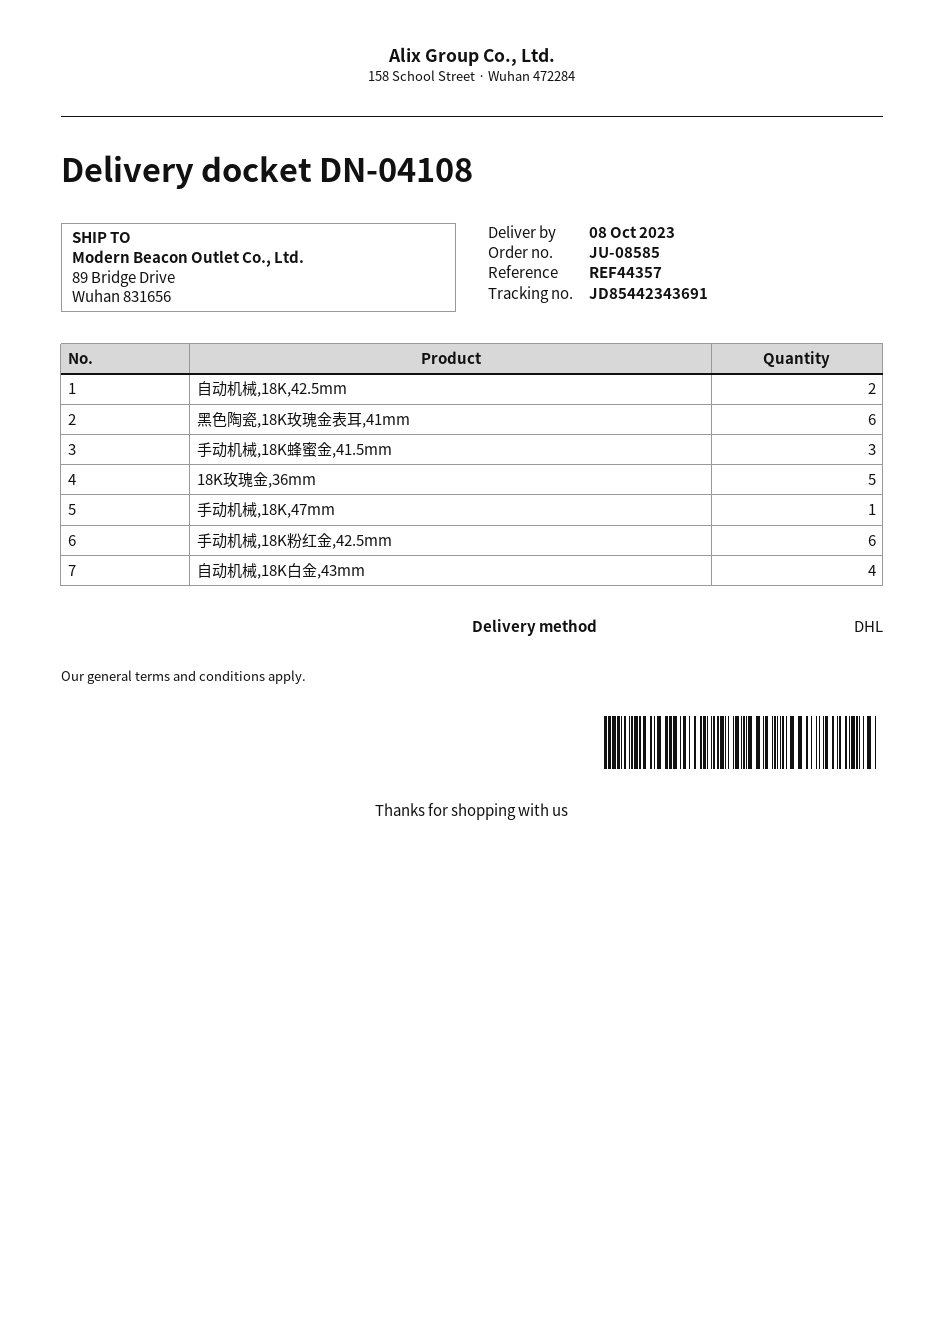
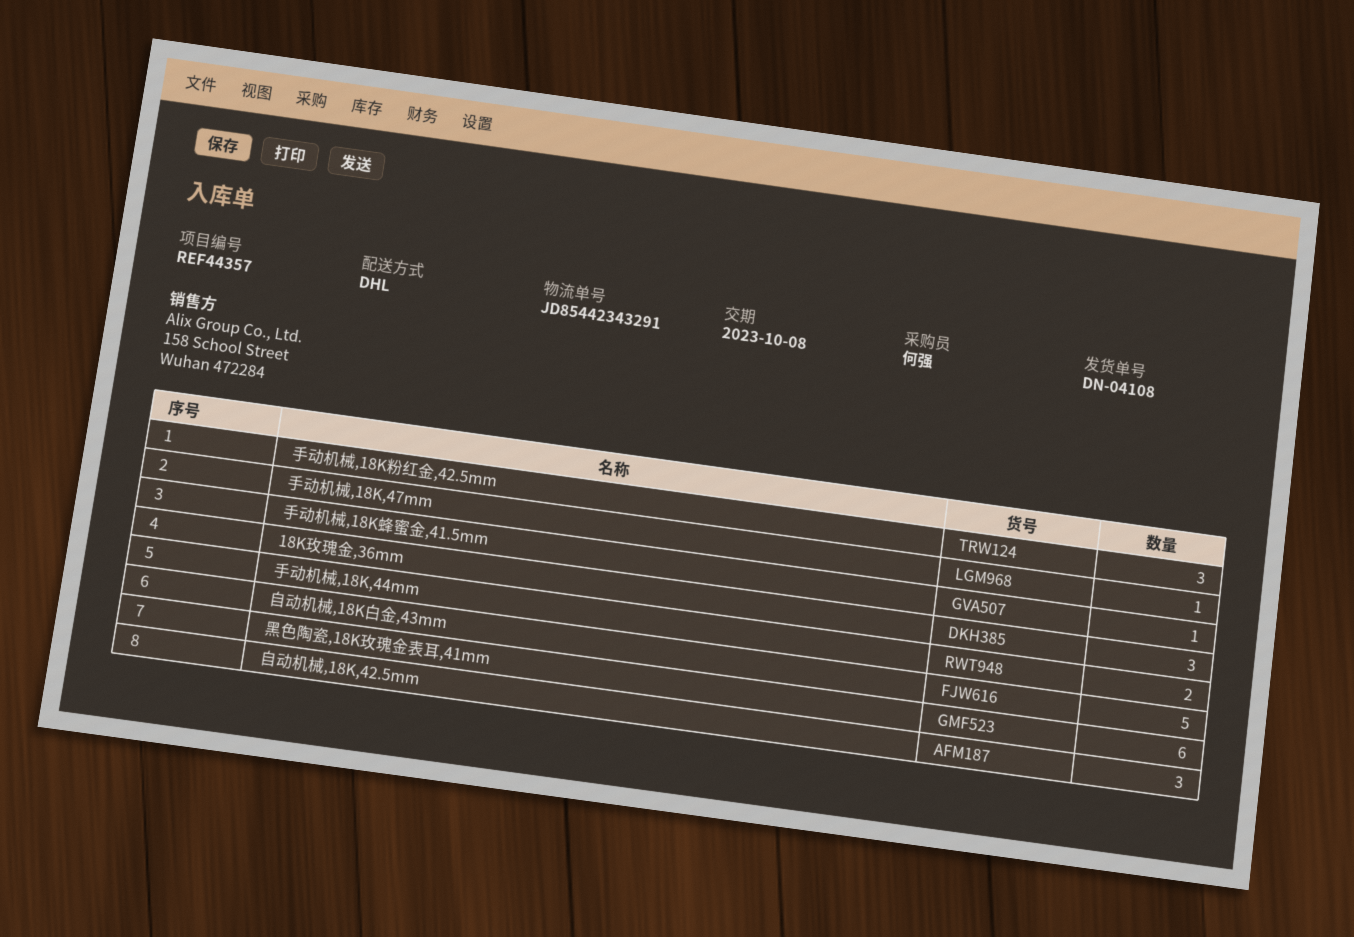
tracking number: JD85442343691 -> JD85442343291
自动机械,18K,42.5mm: 2 -> 3
手动机械,18K蜂蜜金,41.5mm: 3 -> 1
18K玫瑰金,36mm: 5 -> 3
手动机械,18K粉红金,42.5mm: 6 -> 3
自动机械,18K白金,43mm: 4 -> 5
手动机械,18K,44mm: none -> 2

